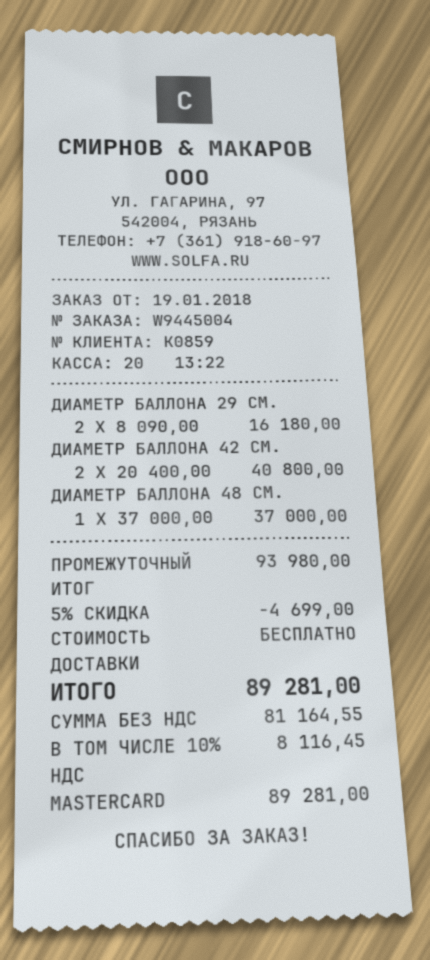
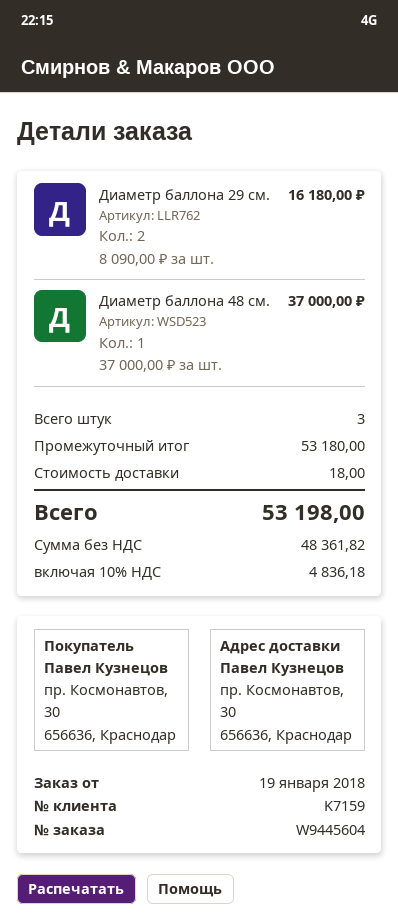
order number: W9445004 -> W9445604
customer number: K0859 -> K7159
ДИАМЕТР БАЛЛОНА 42 СМ.: 2 x 20400.00 = 40800.00 -> none
subtotal: 93980.00 -> 53180.00
discount: 5% = 4699.00 -> none
shipping: 0.00 -> 18.00
net: 81164.55 -> 48361.82
tax: 10% = 8116.45 -> 10% = 4836.18
total: 89281.00 -> 53198.00

